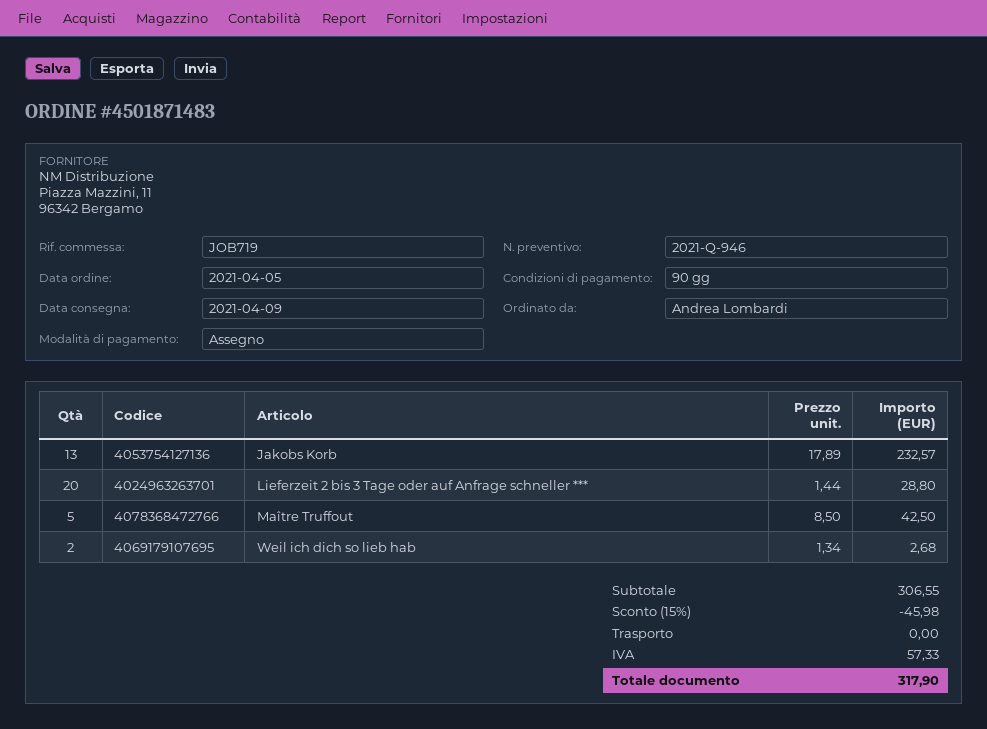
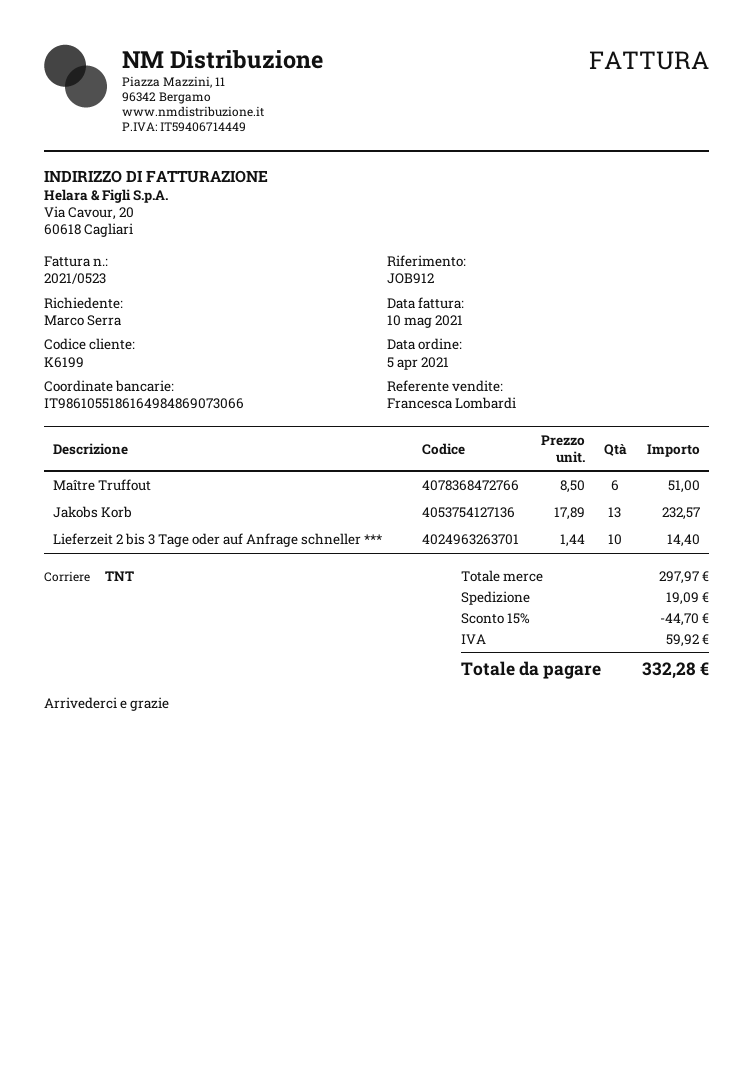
reference: JOB719 -> JOB912
ordered by: Andrea Lombardi -> Marco Serra
Lieferzeit 2 bis 3 Tage oder auf Anfrage schneller ***: 20 x 1.44 = 28.80 -> 10 x 1.44 = 14.40
Maître Truffout: 5 x 8.50 = 42.50 -> 6 x 8.50 = 51.00
Weil ich dich so lieb hab: 2 x 1.34 = 2.68 -> none
subtotal: 306.55 -> 297.97
discount: 15% = 45.98 -> 15% = 44.70
shipping: 0.00 -> 19.09
tax: 57.33 -> 59.92
total: 317.90 -> 332.28

